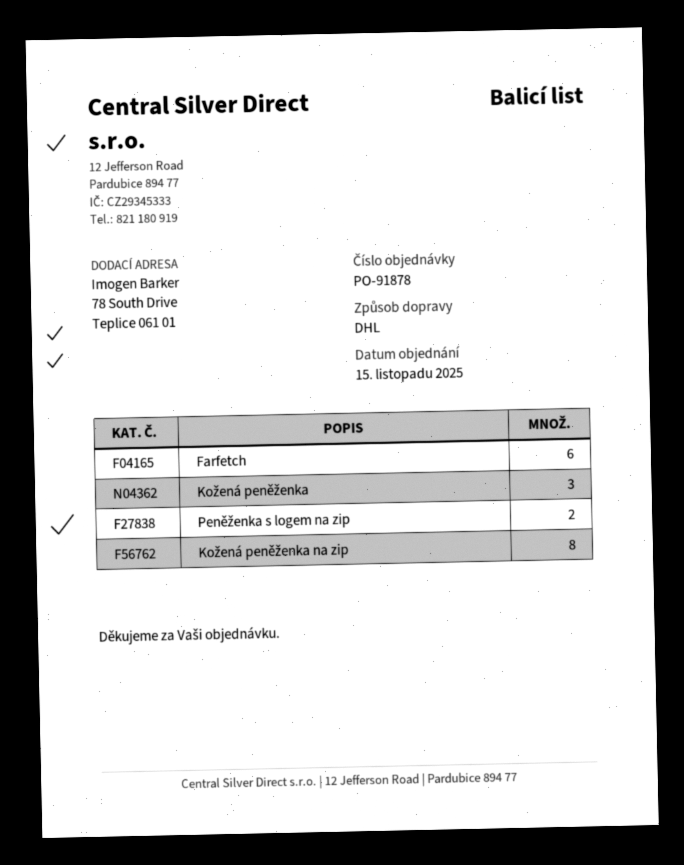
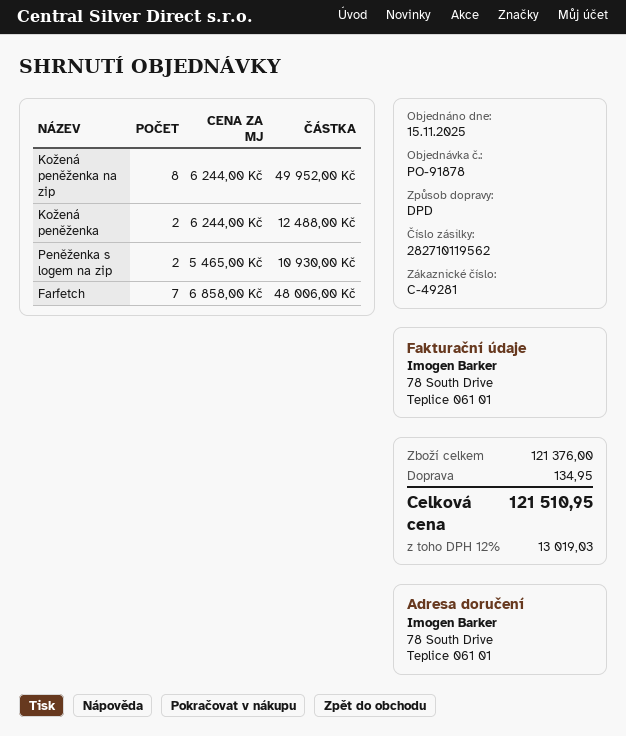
shipping method: DHL -> DPD
Farfetch: 6 -> 7
Kožená peněženka: 3 -> 2

